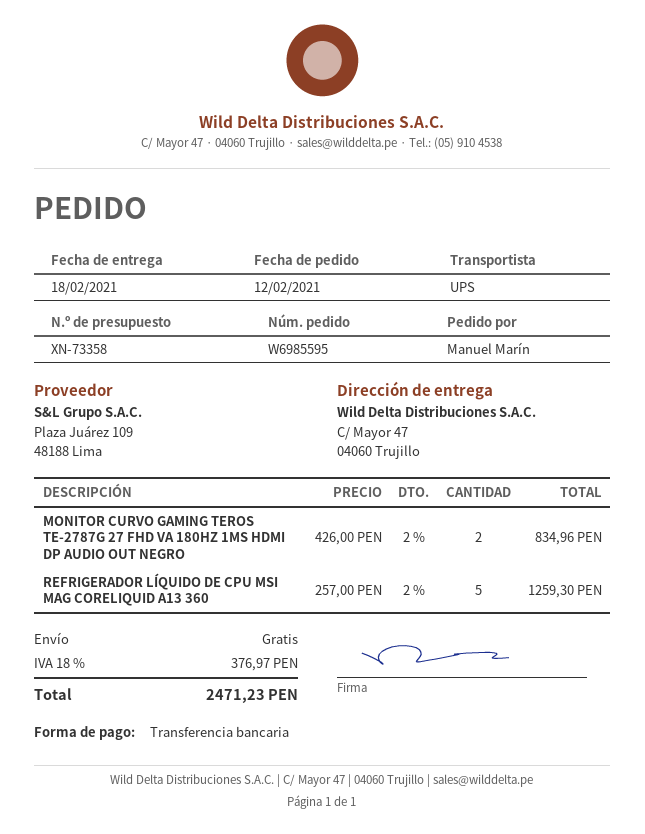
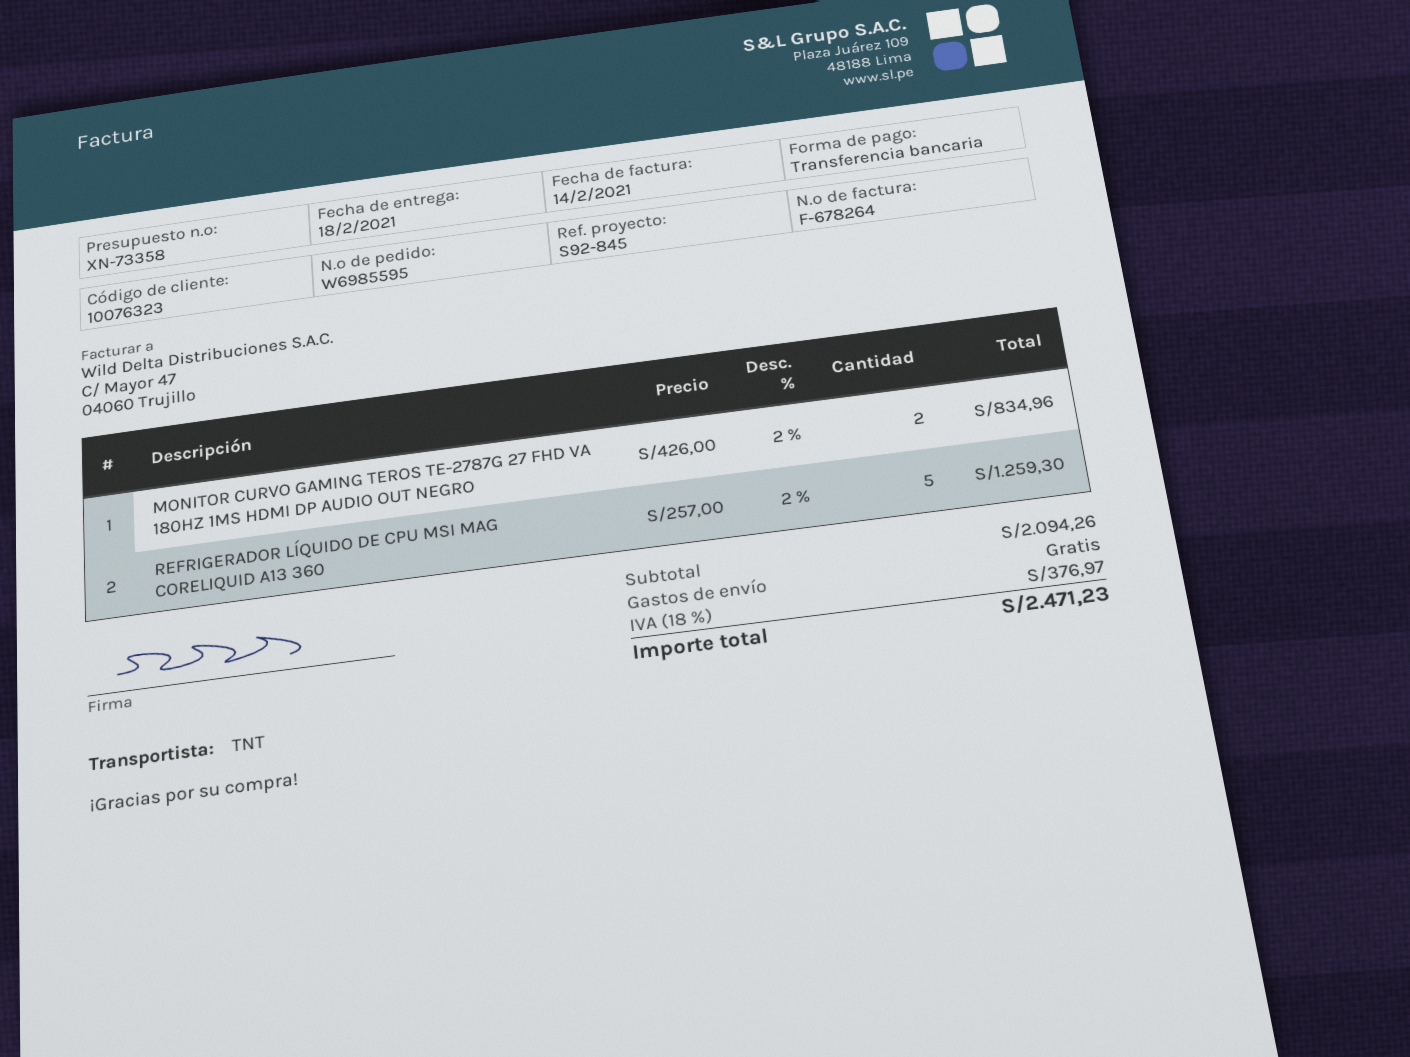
shipping method: UPS -> TNT

